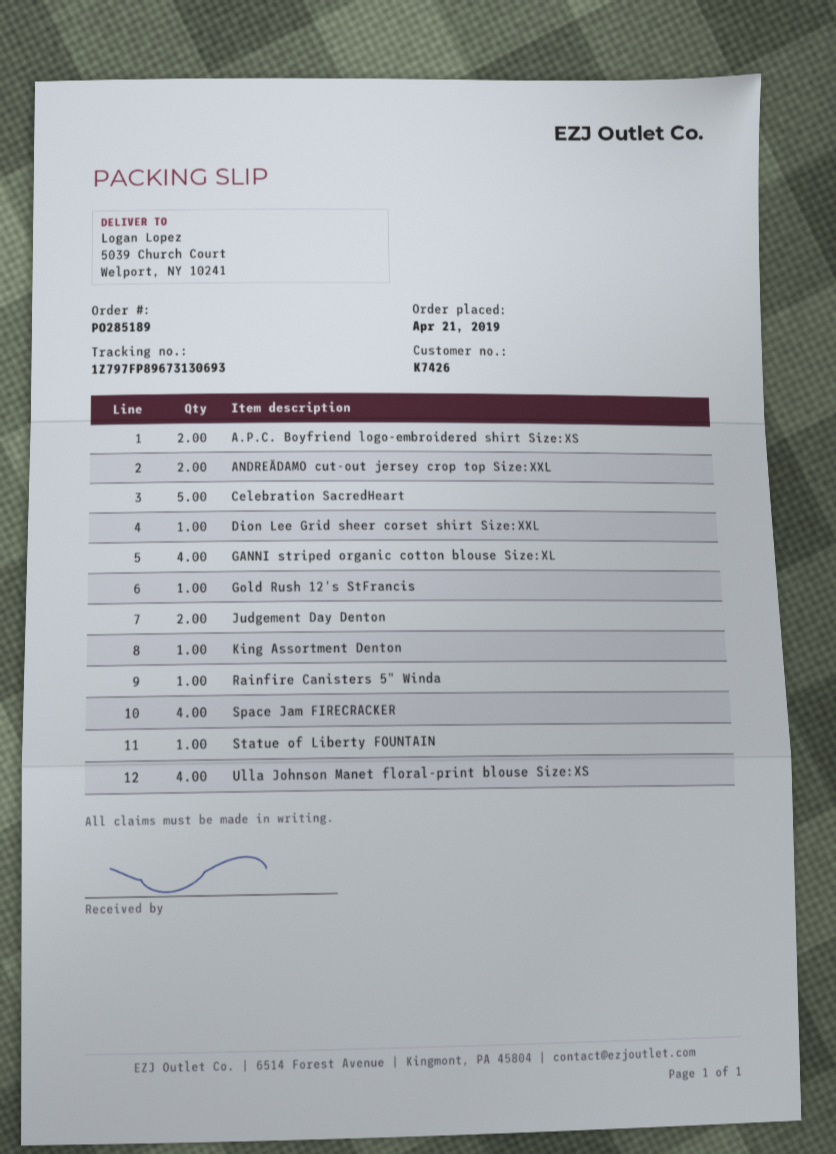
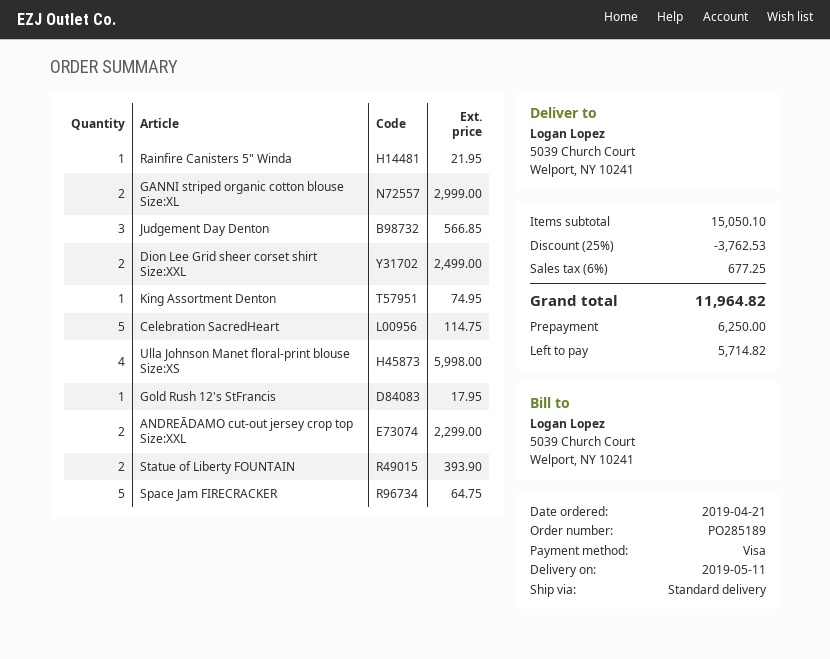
A.P.C. Boyfriend logo-embroidered shirt Size:XS: 2 -> none
Dion Lee Grid sheer corset shirt Size:XXL: 1 -> 2
GANNI striped organic cotton blouse Size:XL: 4 -> 2
Judgement Day Denton: 2 -> 3
Space Jam FIRECRACKER: 4 -> 5
Statue of Liberty FOUNTAIN: 1 -> 2

